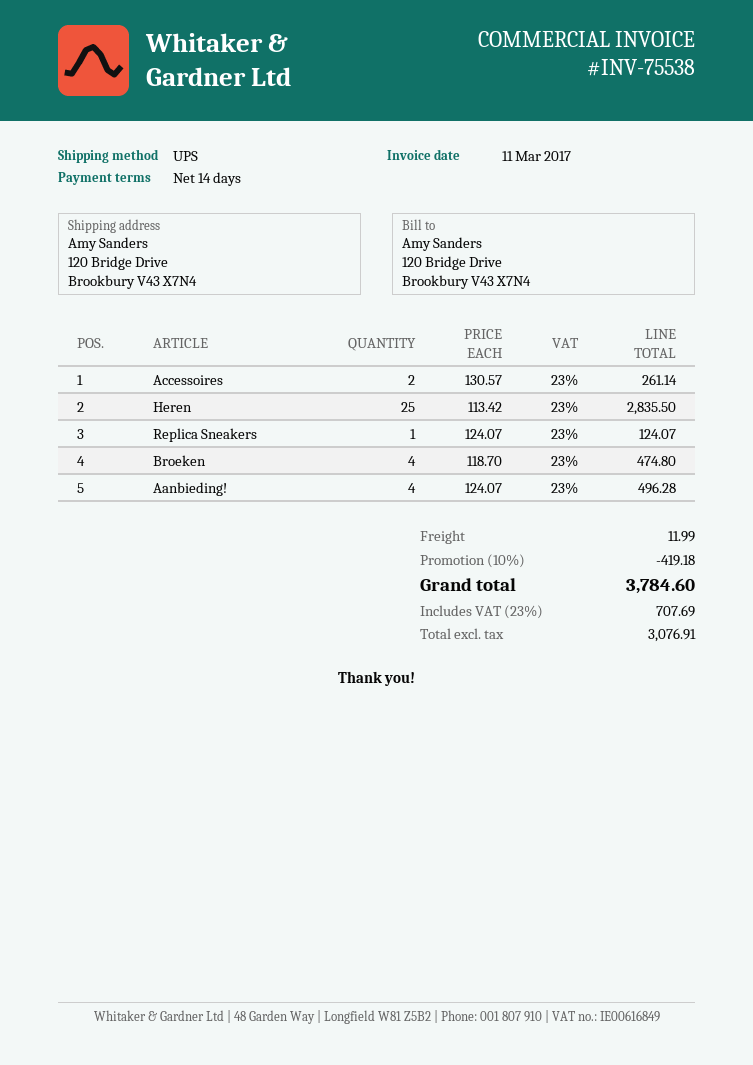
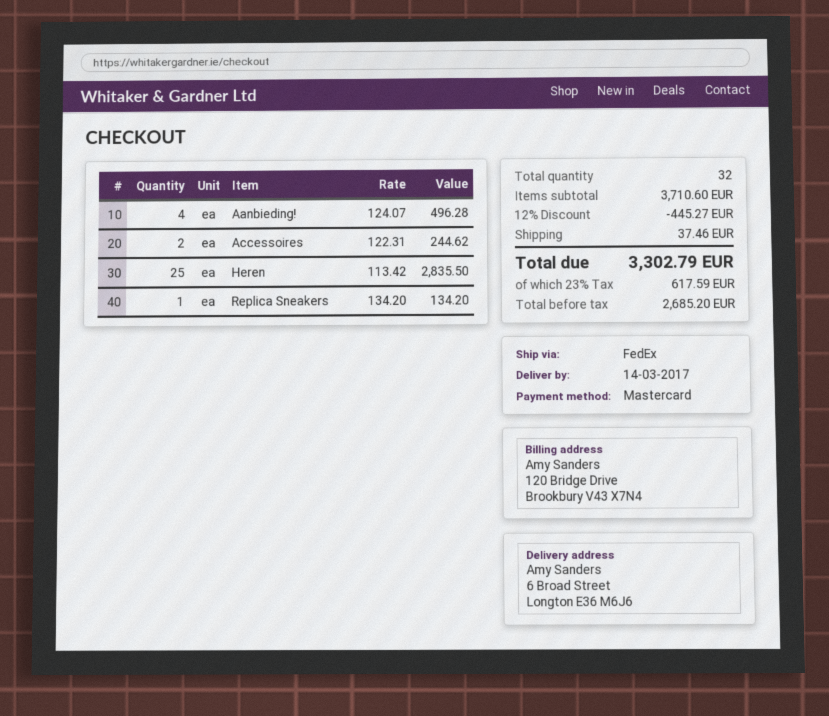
shipping method: UPS -> FedEx
ship to: 120 Bridge Drive, Brookbury V43 X7N4 -> 6 Broad Street, Longton E36 M6J6
Accessoires: 2 x 130.57 = 261.14 -> 2 x 122.31 = 244.62
Replica Sneakers: 1 x 124.07 = 124.07 -> 1 x 134.20 = 134.20
Broeken: 4 x 118.70 = 474.80 -> none
discount: 10% = 419.18 -> 12% = 445.27
shipping: 11.99 -> 37.46
net: 3076.91 -> 2685.20
tax: 23% = 707.69 -> 23% = 617.59
total: 3784.60 -> 3302.79

